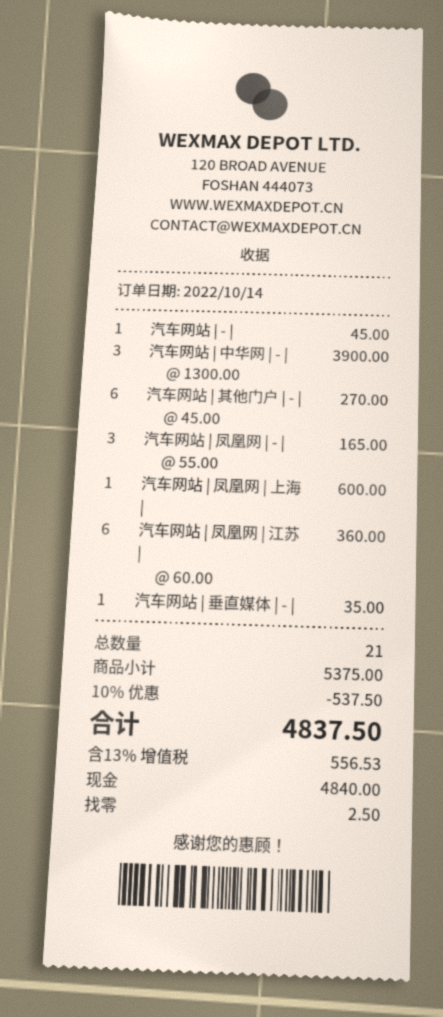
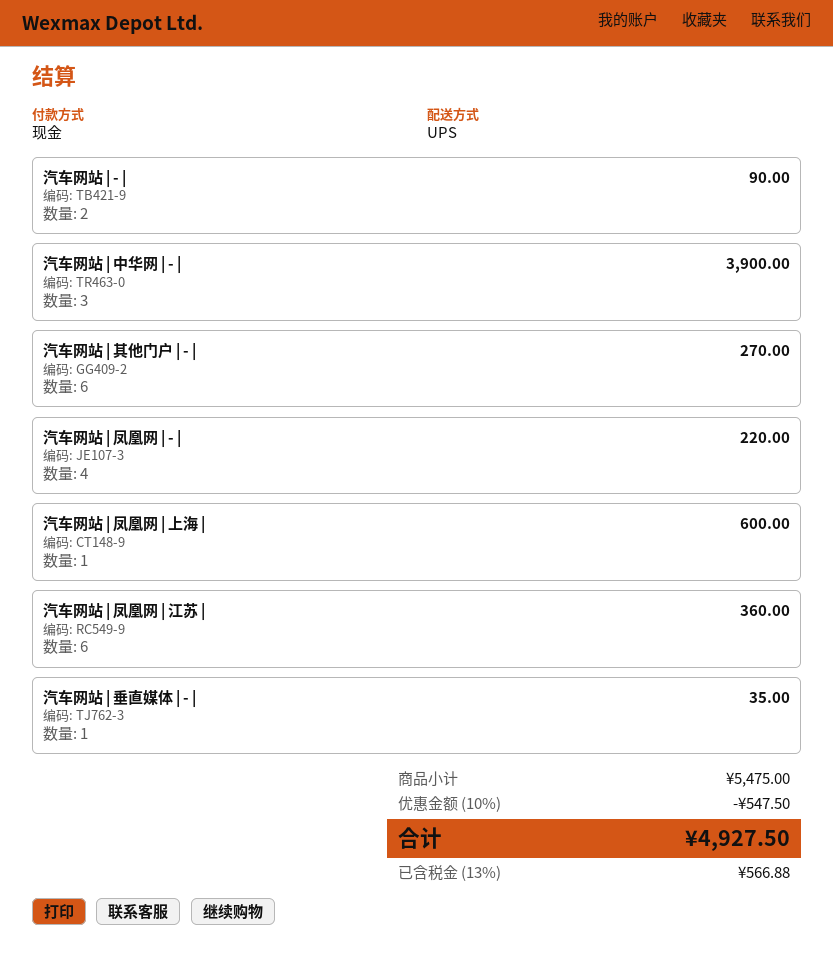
汽车网站 | - |: 1 for 45.00 -> 2 for 90.00
汽车网站 | 凤凰网 | - |: 3 for 165.00 -> 4 for 220.00
subtotal: 5375.00 -> 5475.00
discount: 10% = 537.50 -> 10% = 547.50
tax: 13% = 556.53 -> 13% = 566.88
total: 4837.50 -> 4927.50

